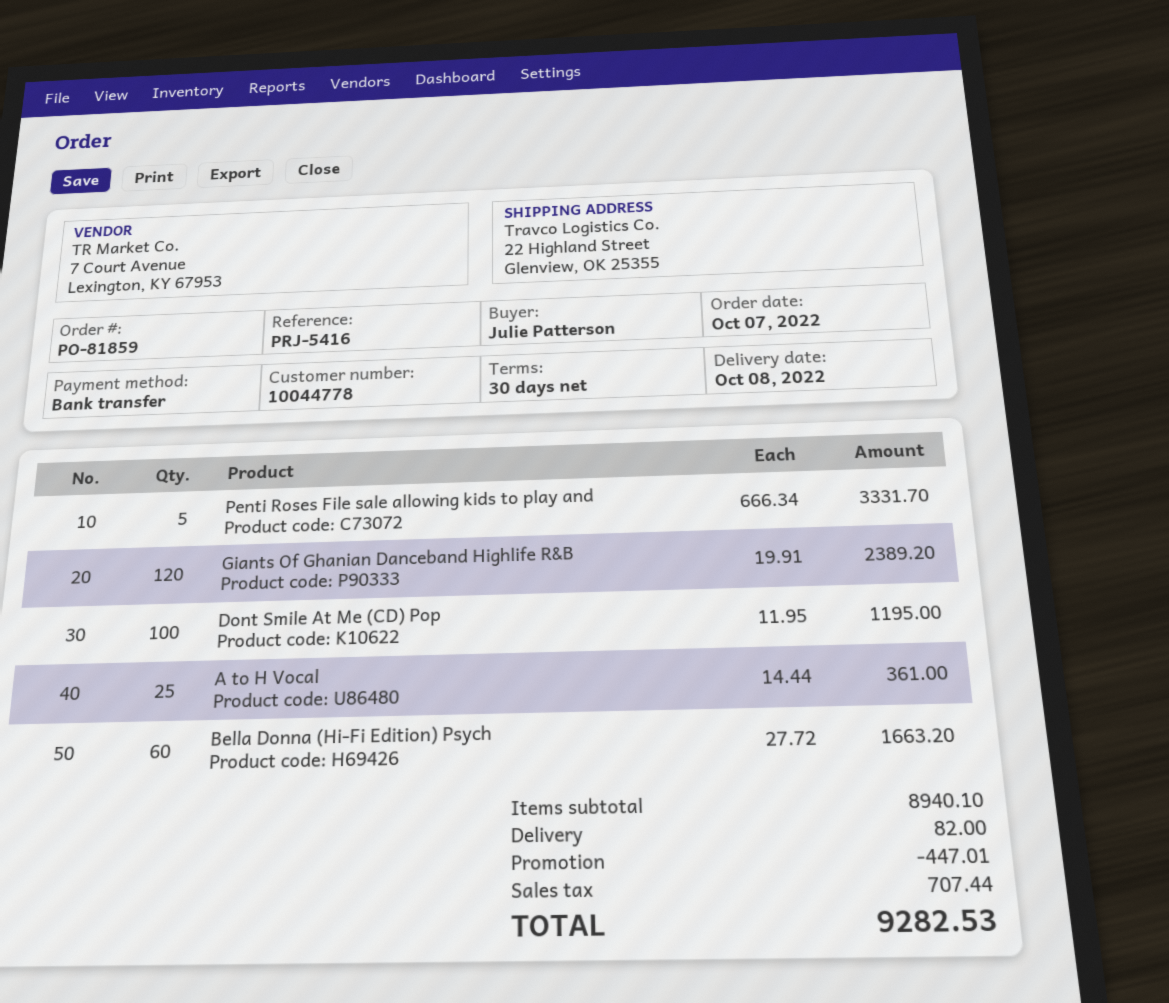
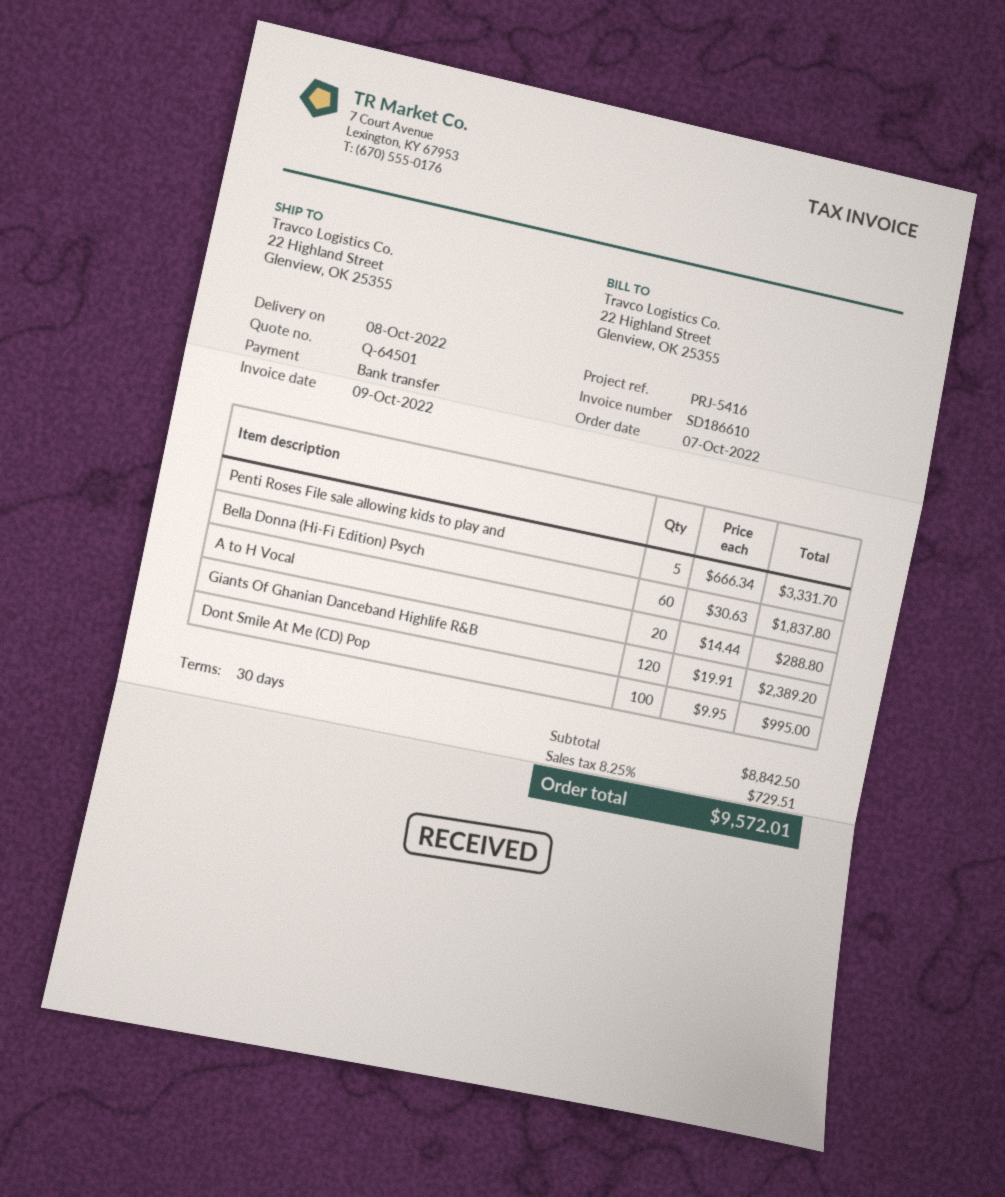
Dont Smile At Me (CD) Pop: 100 x 11.95 = 1195.00 -> 100 x 9.95 = 995.00
A to H Vocal: 25 x 14.44 = 361.00 -> 20 x 14.44 = 288.80
Bella Donna (Hi-Fi Edition) Psych: 60 x 27.72 = 1663.20 -> 60 x 30.63 = 1837.80
subtotal: 8940.10 -> 8842.50
discount: 447.01 -> none
shipping: 82.00 -> none
tax: 707.44 -> 729.51
total: 9282.53 -> 9572.01

